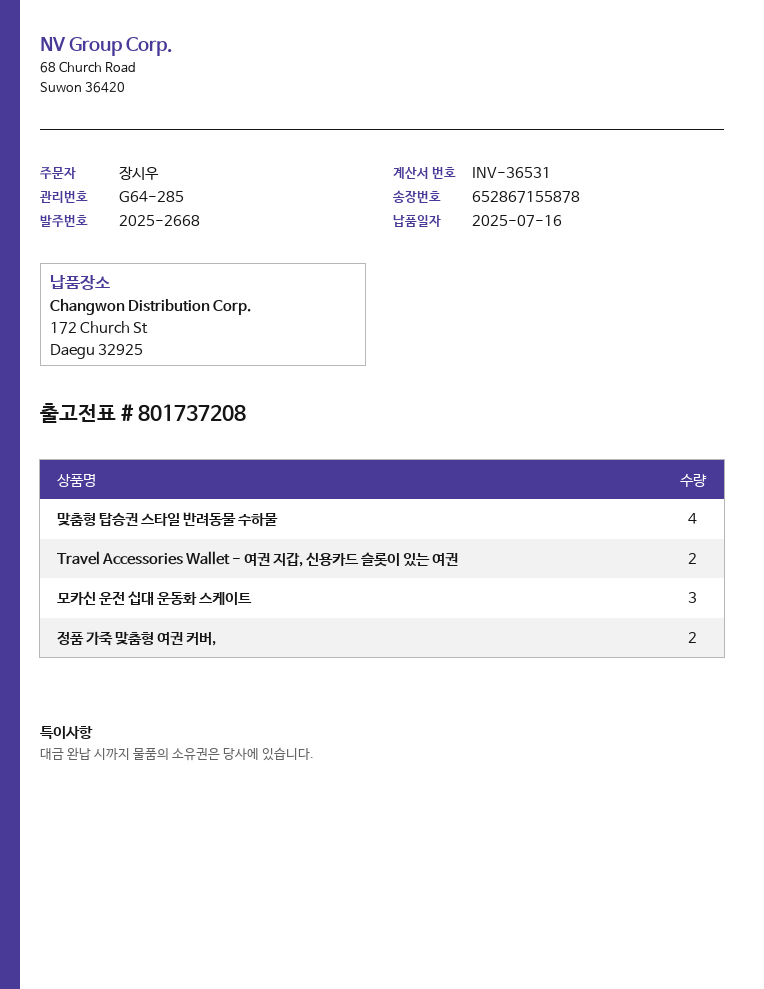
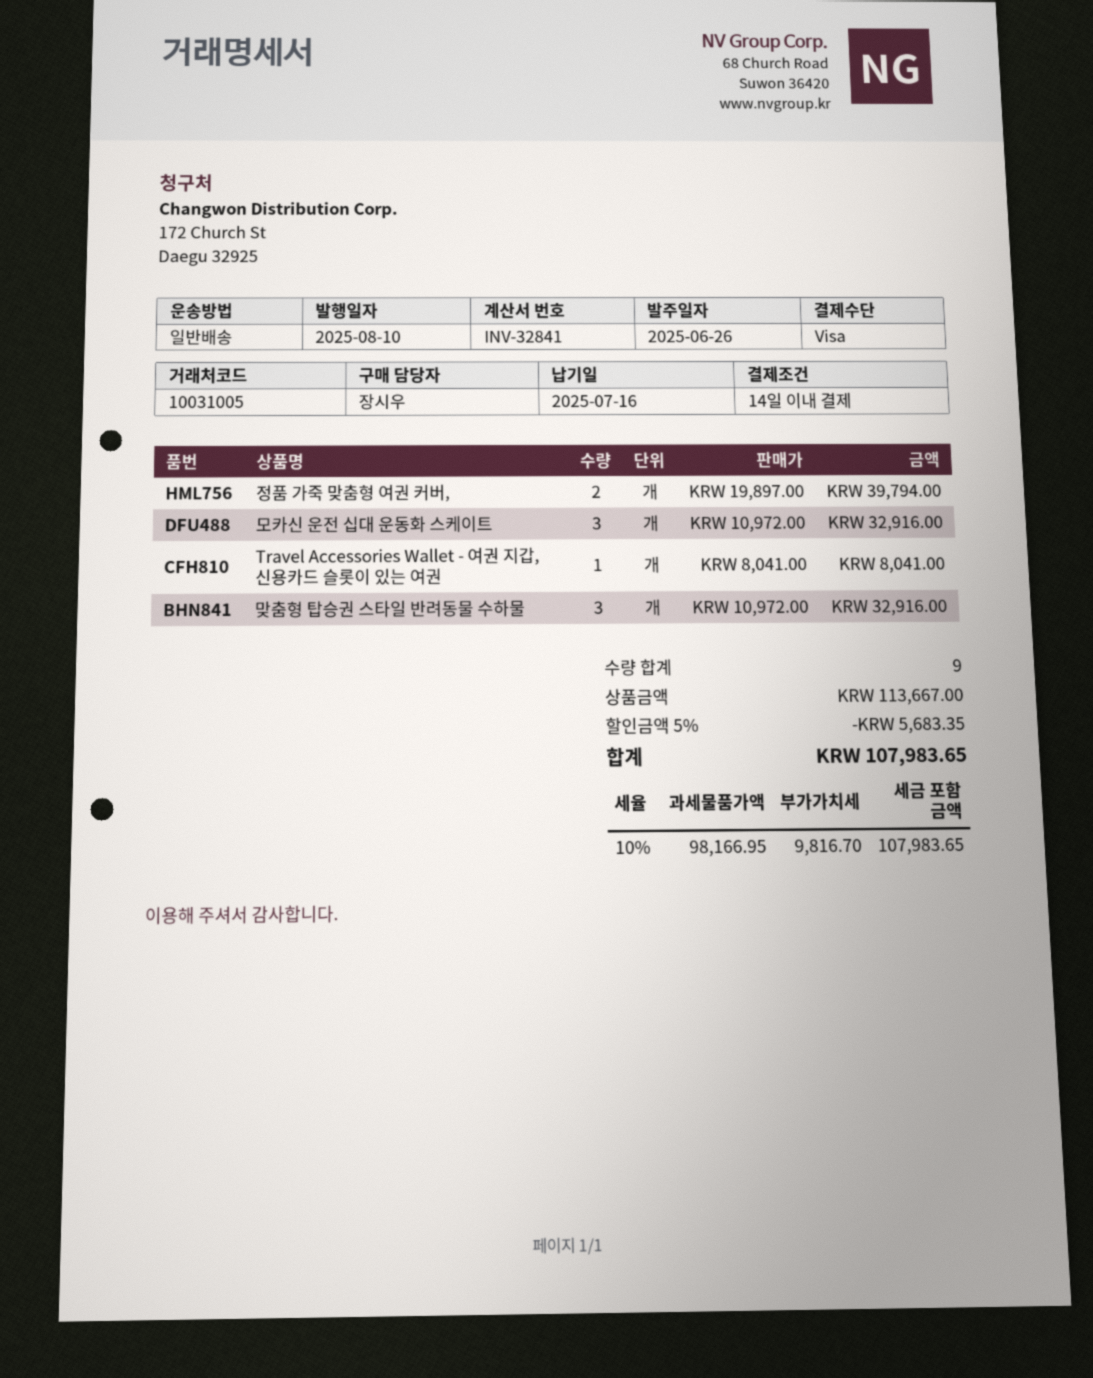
invoice number: INV-36531 -> INV-32841
맞춤형 탑승권 스타일 반려동물 수하물: 4 -> 3
Travel Accessories Wallet - 여권 지갑, 신용카드 슬롯이 있는 여권: 2 -> 1

